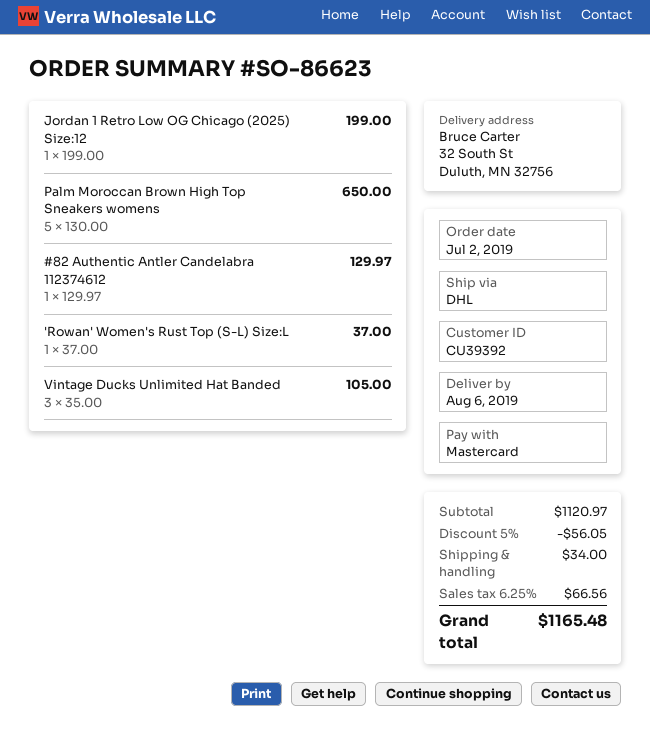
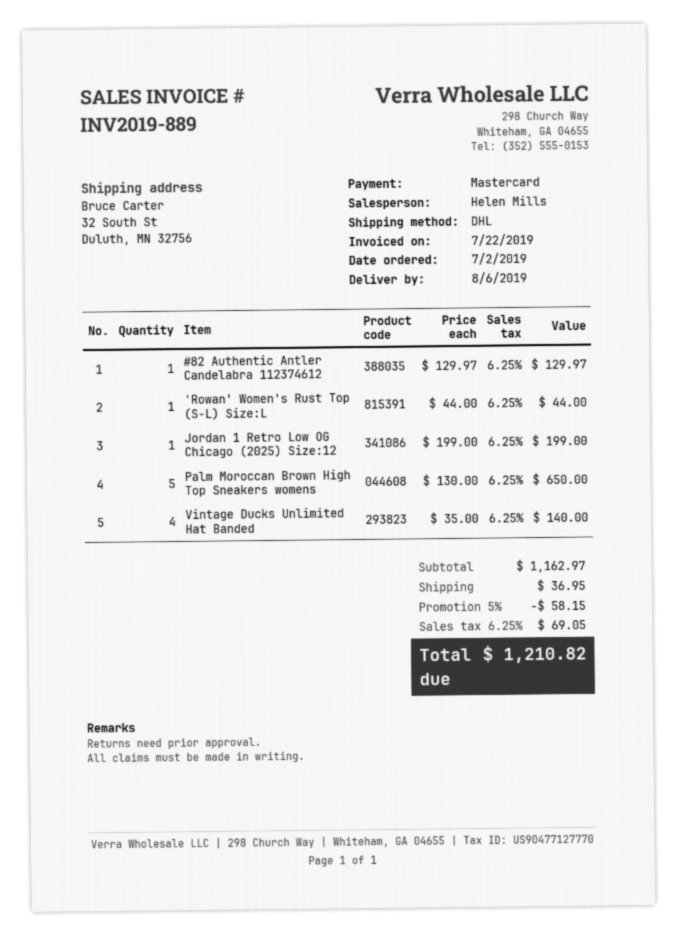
'Rowan' Women's Rust Top (S-L) Size:L: 1 x 37.00 = 37.00 -> 1 x 44.00 = 44.00
Vintage Ducks Unlimited Hat Banded: 3 x 35.00 = 105.00 -> 4 x 35.00 = 140.00
subtotal: 1120.97 -> 1162.97
discount: 5% = 56.05 -> 5% = 58.15
shipping: 34.00 -> 36.95
tax: 6.25% = 66.56 -> 6.25% = 69.05
total: 1165.48 -> 1210.82

